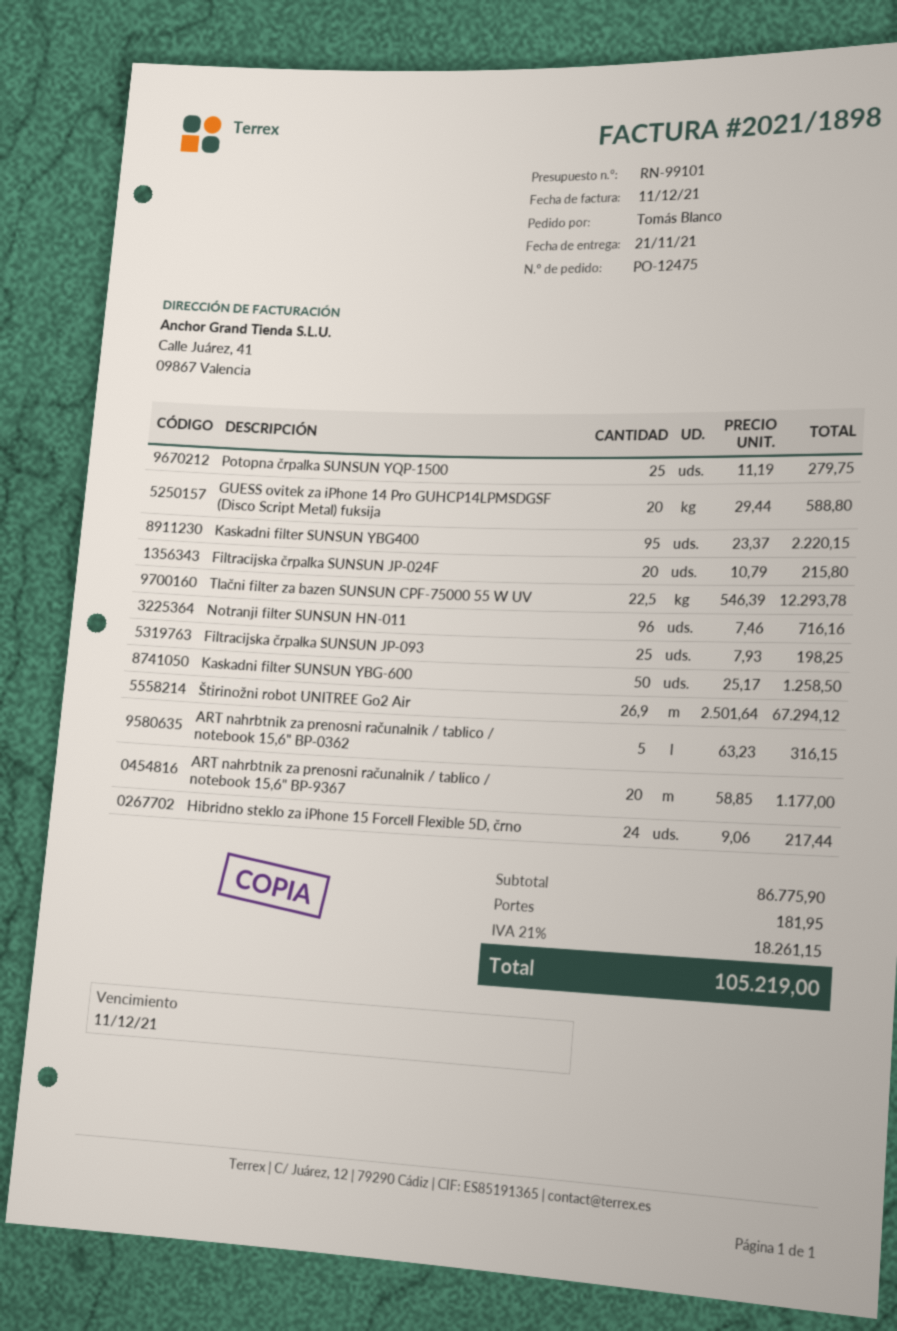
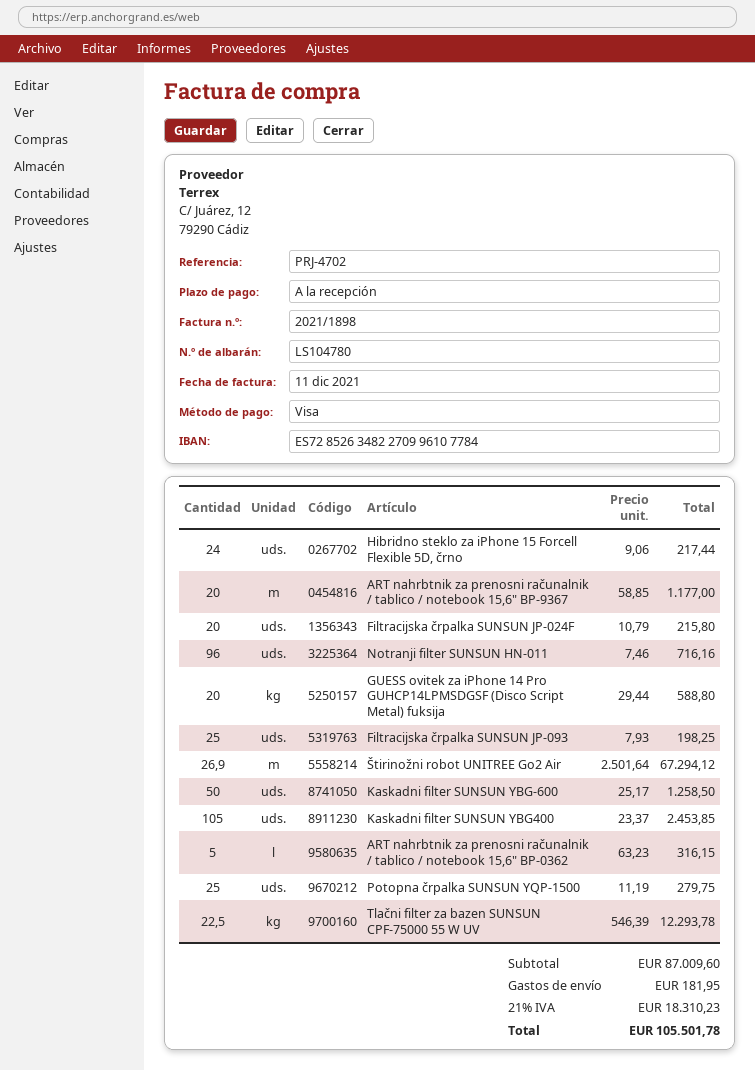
Kaskadni filter SUNSUN YBG400: 95 x 23.37 = 2220.15 -> 105 x 23.37 = 2453.85
subtotal: 86775.90 -> 87009.60
tax: 21% = 18261.15 -> 21% = 18310.23
total: 105219.00 -> 105501.78

